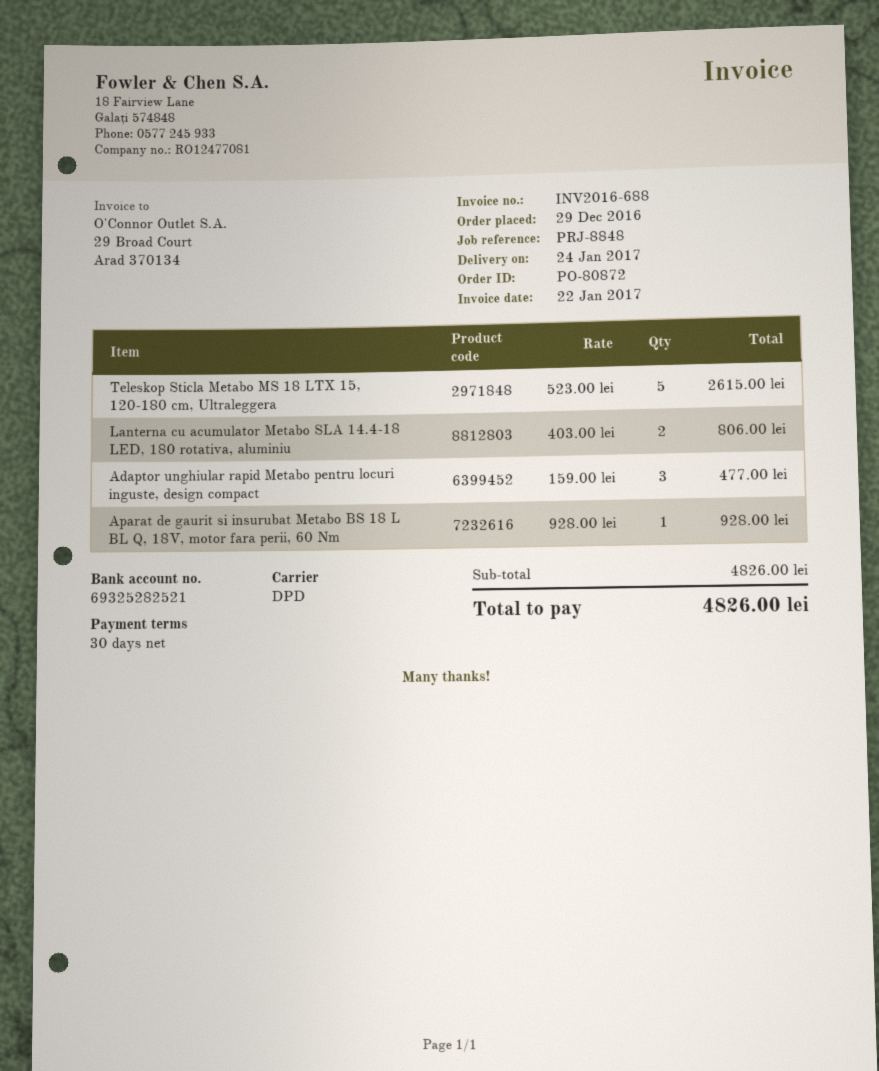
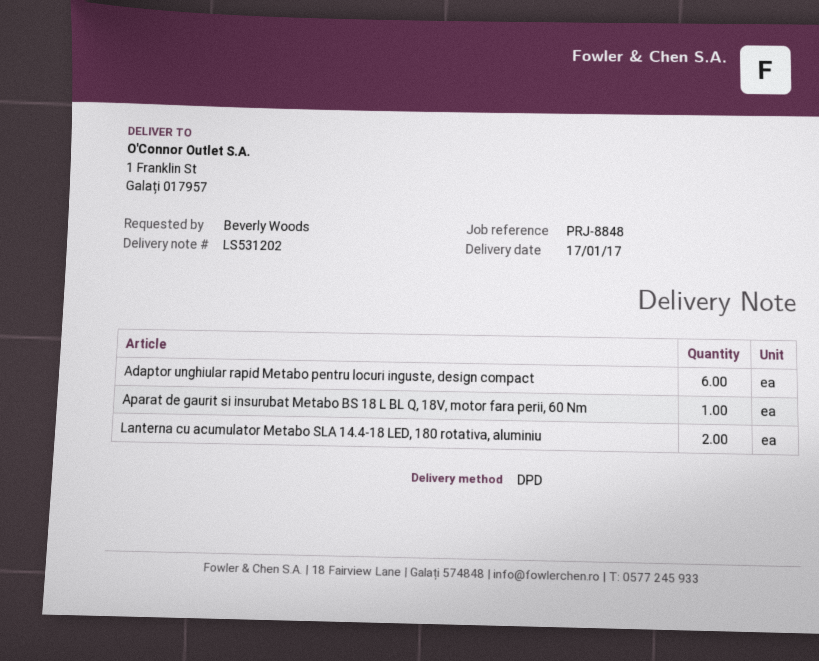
delivery date: 2017-01-24 -> 2017-01-17
Teleskop Sticla Metabo MS 18 LTX 15, 120-180 cm, Ultraleggera: 5 -> none
Adaptor unghiular rapid Metabo pentru locuri inguste, design compact: 3 -> 6

